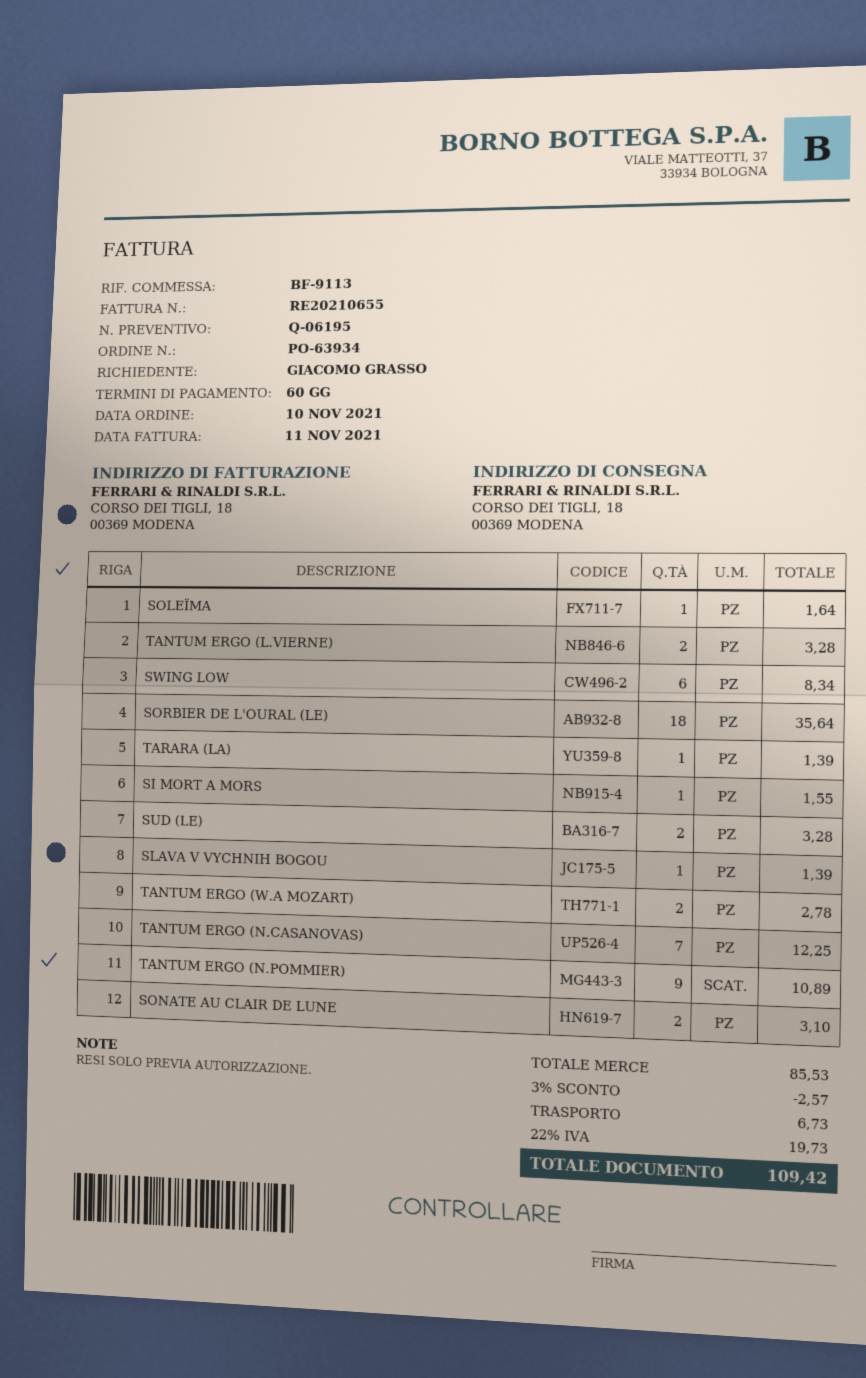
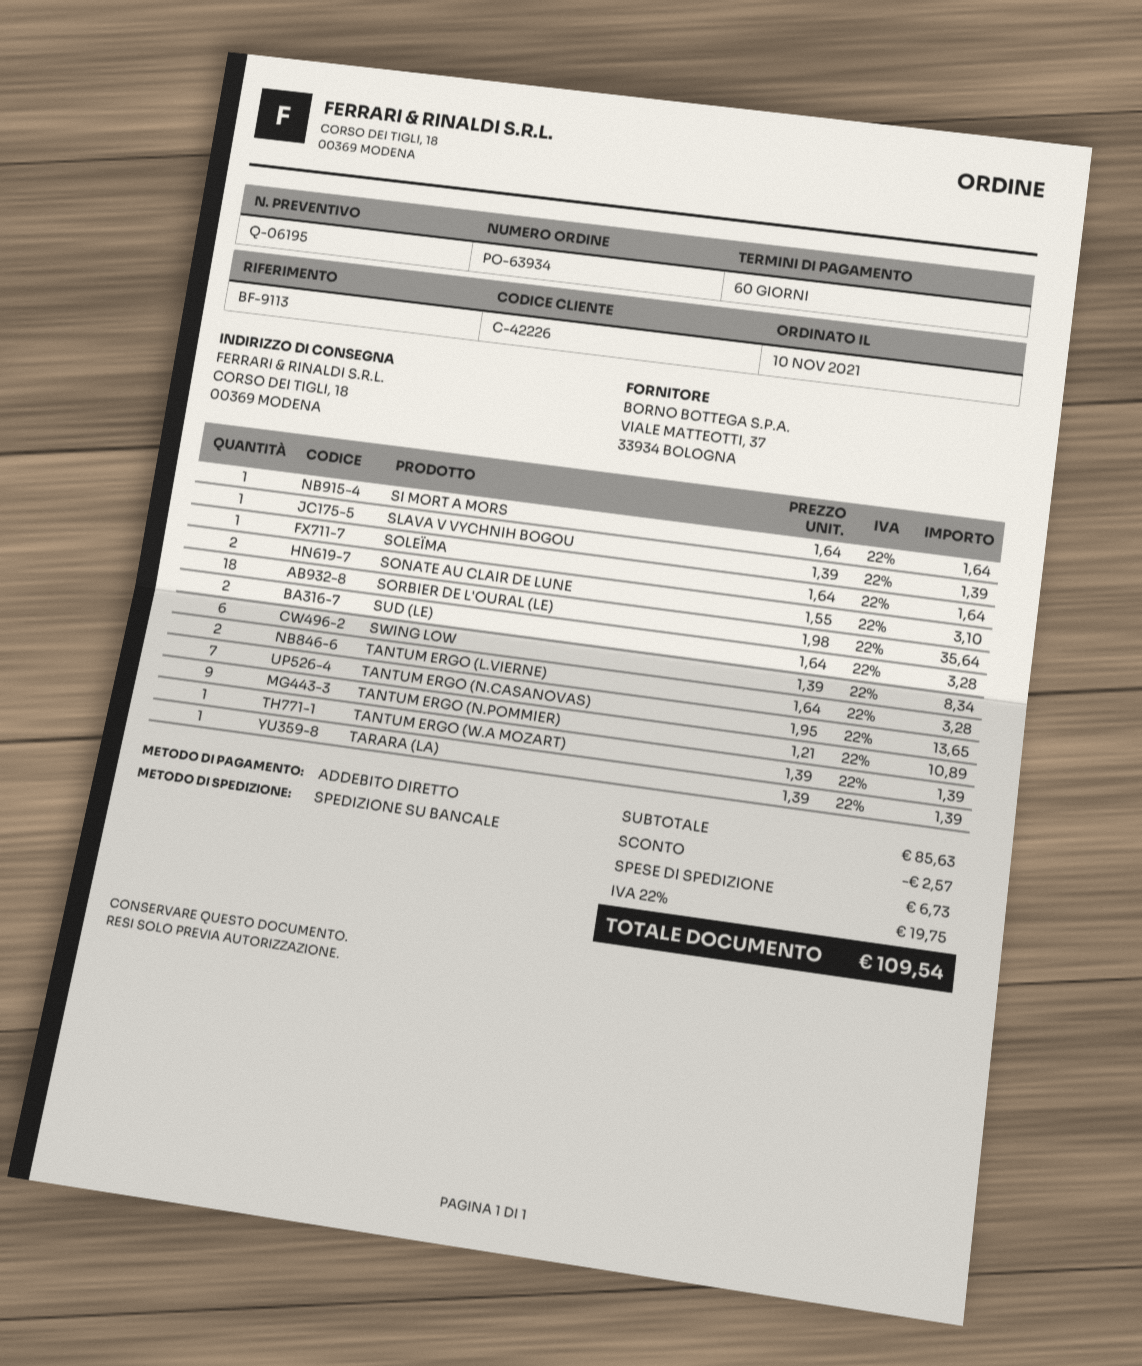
SI MORT A MORS: 1 for 1.55 -> 1 for 1.64
TANTUM ERGO (W.A MOZART): 2 for 2.78 -> 1 for 1.39
TANTUM ERGO (N.CASANOVAS): 7 for 12.25 -> 7 for 13.65
subtotal: 85.53 -> 85.63
tax: 22% = 19.73 -> 22% = 19.75
total: 109.42 -> 109.54

